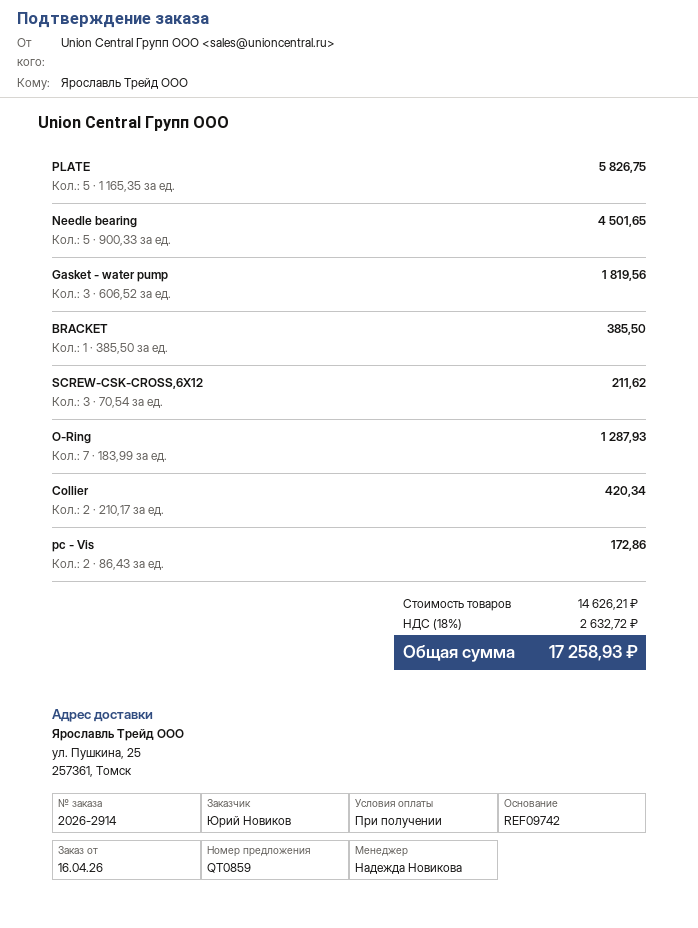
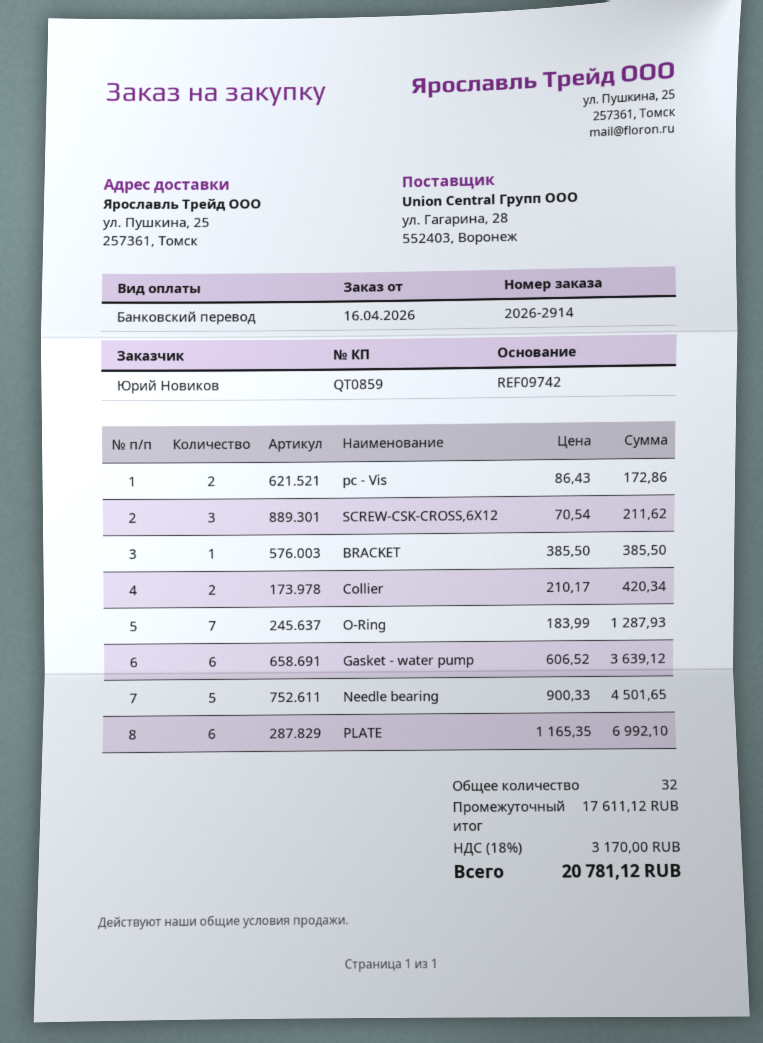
PLATE: 5 x 1165.35 = 5826.75 -> 6 x 1165.35 = 6992.10
Gasket - water pump: 3 x 606.52 = 1819.56 -> 6 x 606.52 = 3639.12
subtotal: 14626.21 -> 17611.12
tax: 18% = 2632.72 -> 18% = 3170.00
total: 17258.93 -> 20781.12

